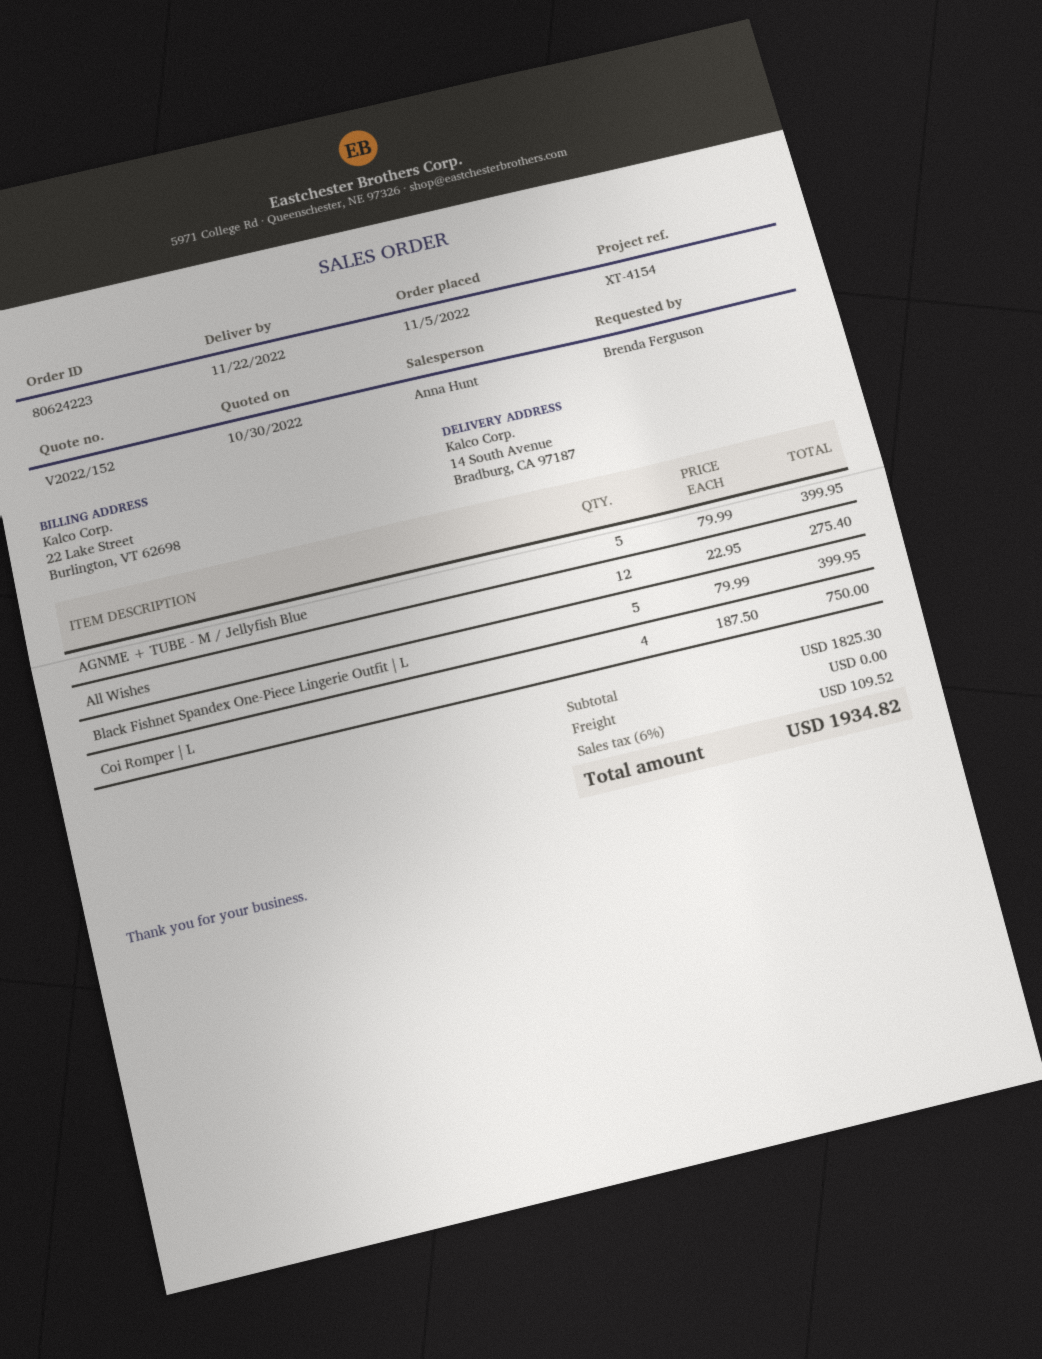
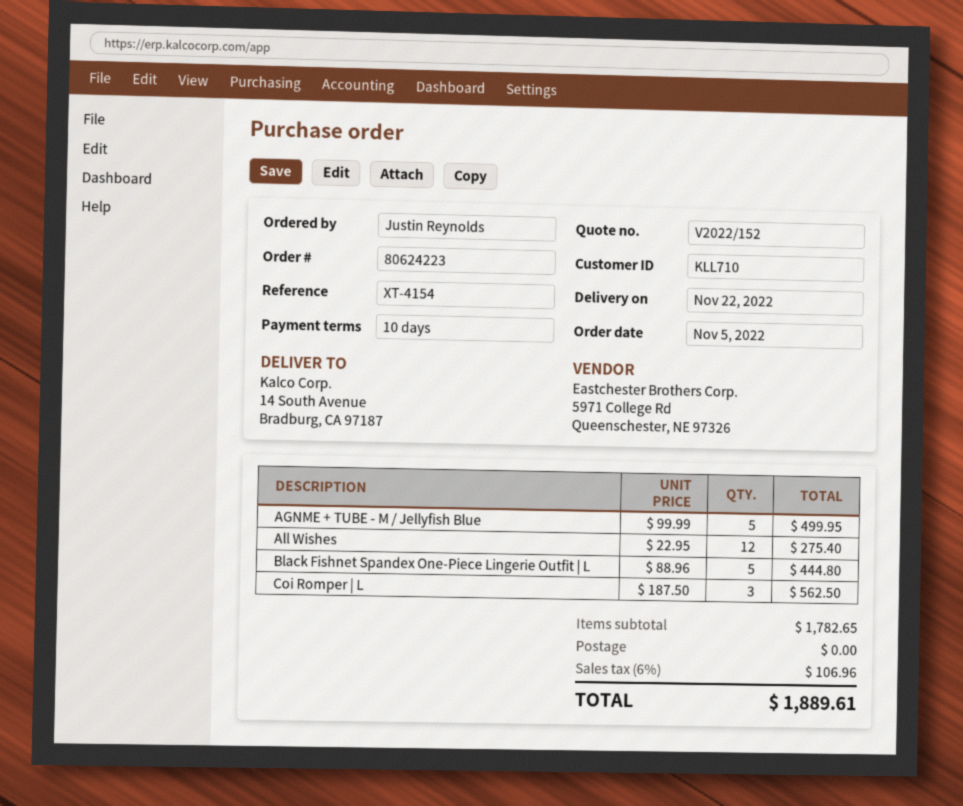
ordered by: Brenda Ferguson -> Justin Reynolds
AGNME + TUBE - M / Jellyfish Blue: 5 x 79.99 = 399.95 -> 5 x 99.99 = 499.95
Black Fishnet Spandex One-Piece Lingerie Outfit | L: 5 x 79.99 = 399.95 -> 5 x 88.96 = 444.80
Coi Romper | L: 4 x 187.50 = 750.00 -> 3 x 187.50 = 562.50
subtotal: 1825.30 -> 1782.65
tax: 6% = 109.52 -> 6% = 106.96
total: 1934.82 -> 1889.61

